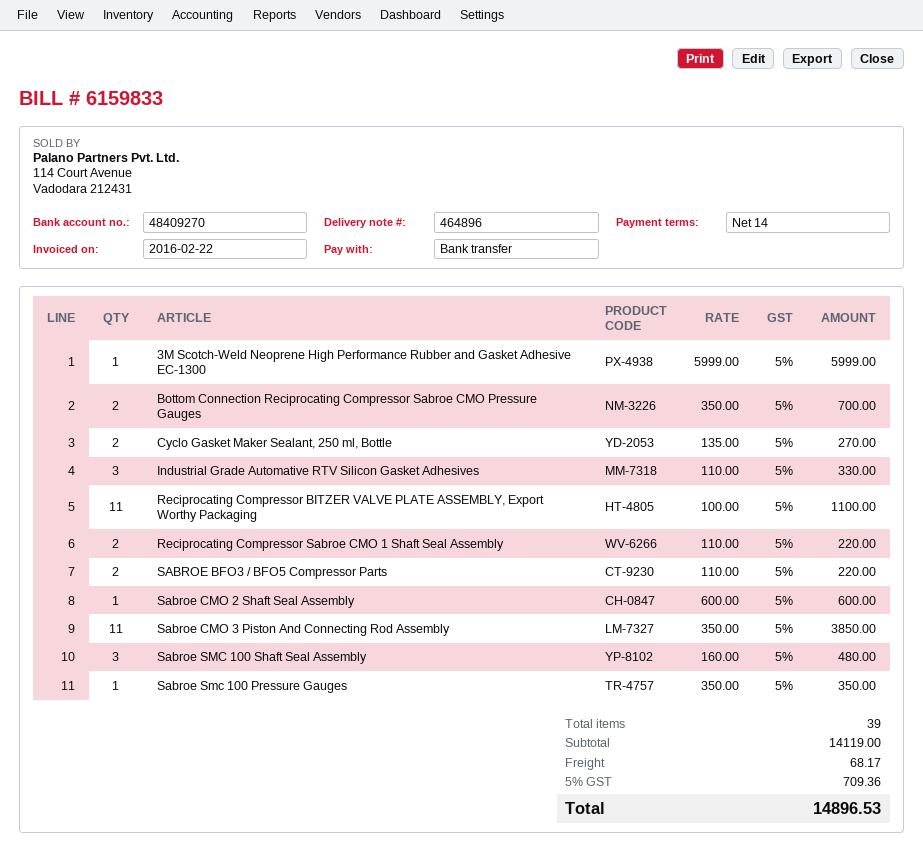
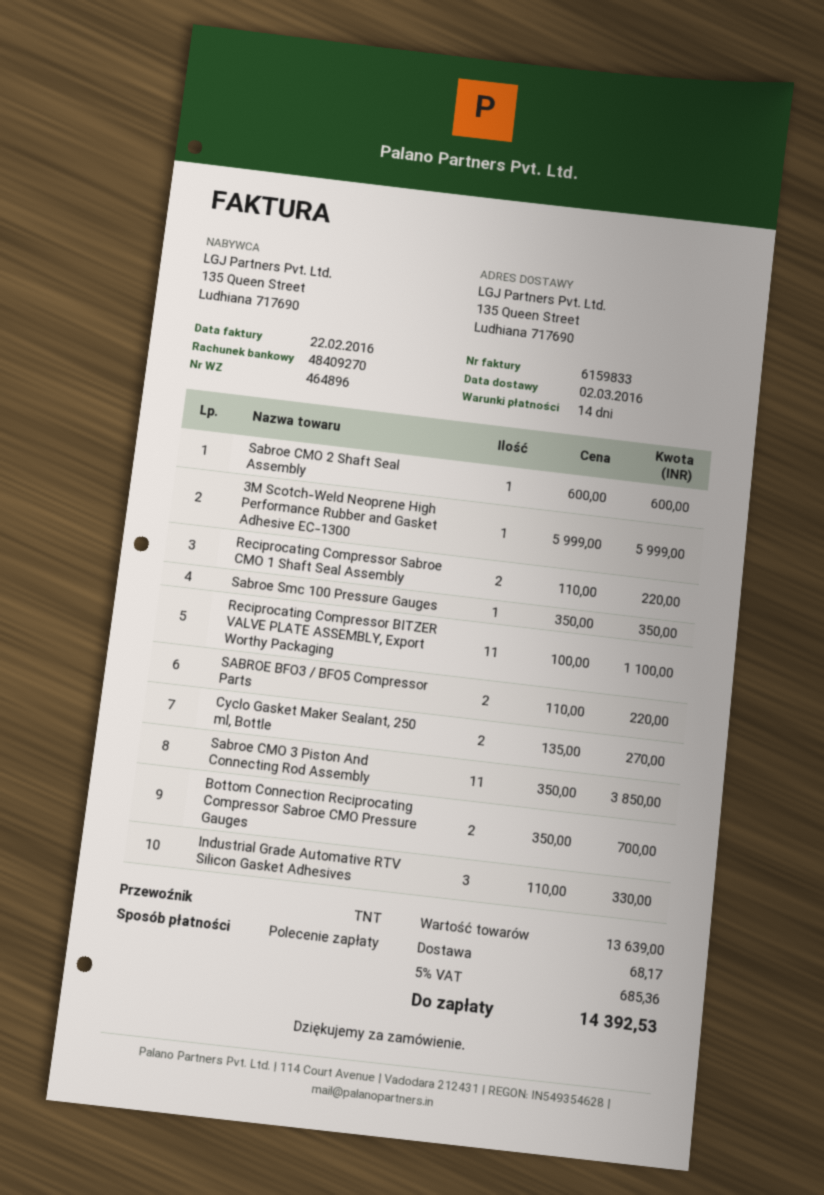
payment method: bank transfer -> direct debit
Sabroe SMC 100 Shaft Seal Assembly: 3 x 160.00 = 480.00 -> none
subtotal: 14119.00 -> 13639.00
tax: 5% = 709.36 -> 5% = 685.36
total: 14896.53 -> 14392.53

